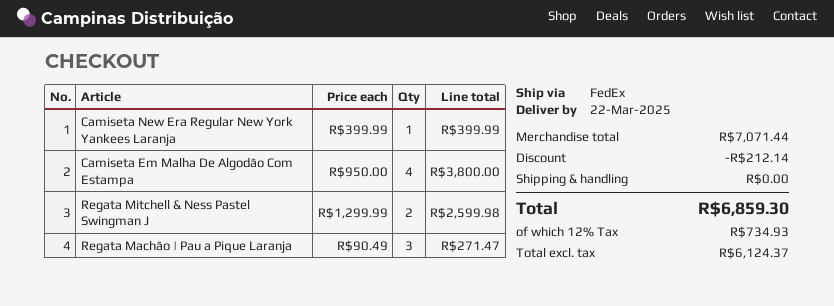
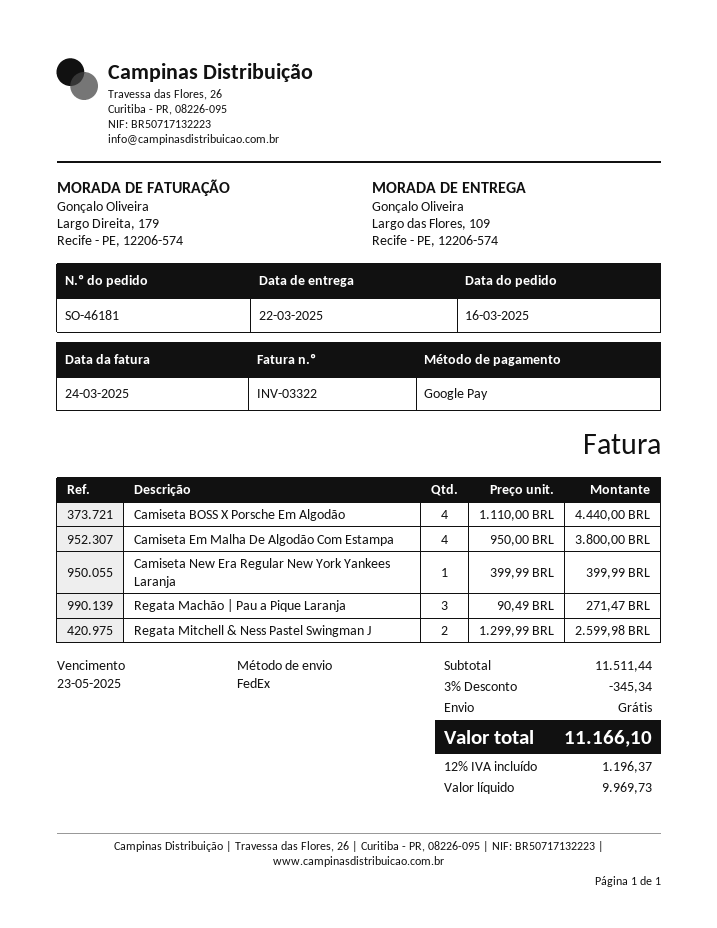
Camiseta BOSS X Porsche Em Algodão: none -> 4 x 1110.00 = 4440.00
subtotal: 7071.44 -> 11511.44
discount: 212.14 -> 345.34
net: 6124.37 -> 9969.73
tax: 12% = 734.93 -> 12% = 1196.37
total: 6859.30 -> 11166.10

